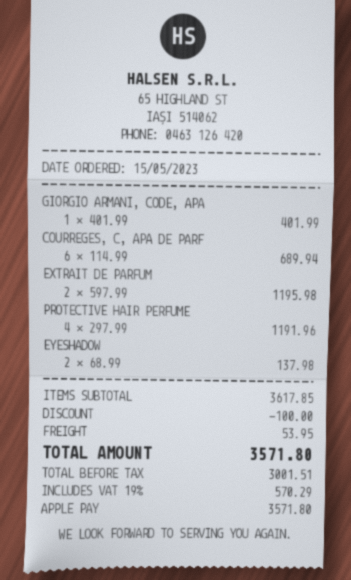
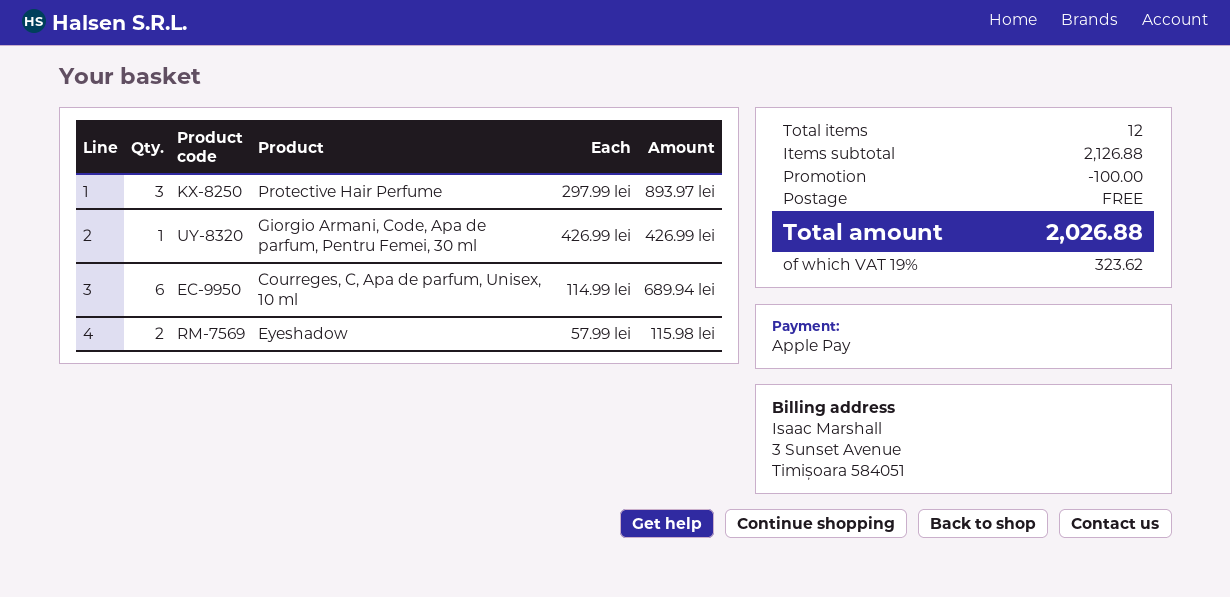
GIORGIO ARMANI, CODE, APA: 1 x 401.99 = 401.99 -> 1 x 426.99 = 426.99
EXTRAIT DE PARFUM: 2 x 597.99 = 1195.98 -> none
PROTECTIVE HAIR PERFUME: 4 x 297.99 = 1191.96 -> 3 x 297.99 = 893.97
EYESHADOW: 2 x 68.99 = 137.98 -> 2 x 57.99 = 115.98
subtotal: 3617.85 -> 2126.88
shipping: 53.95 -> 0.00
tax: 19% = 570.29 -> 19% = 323.62
total: 3571.80 -> 2026.88

